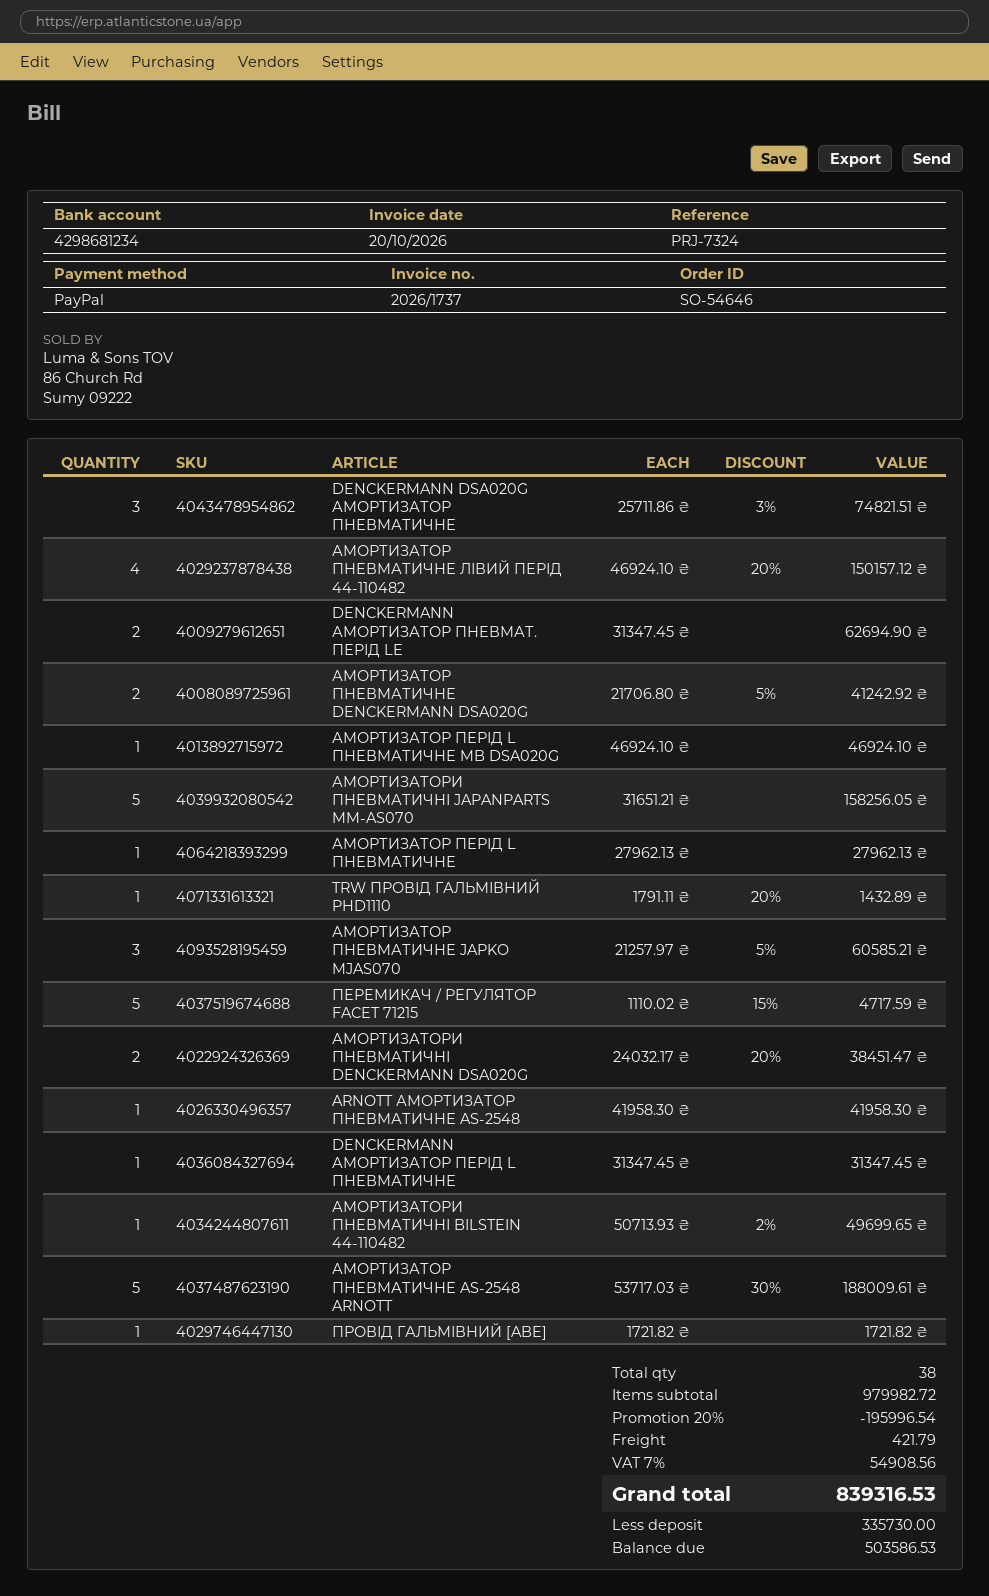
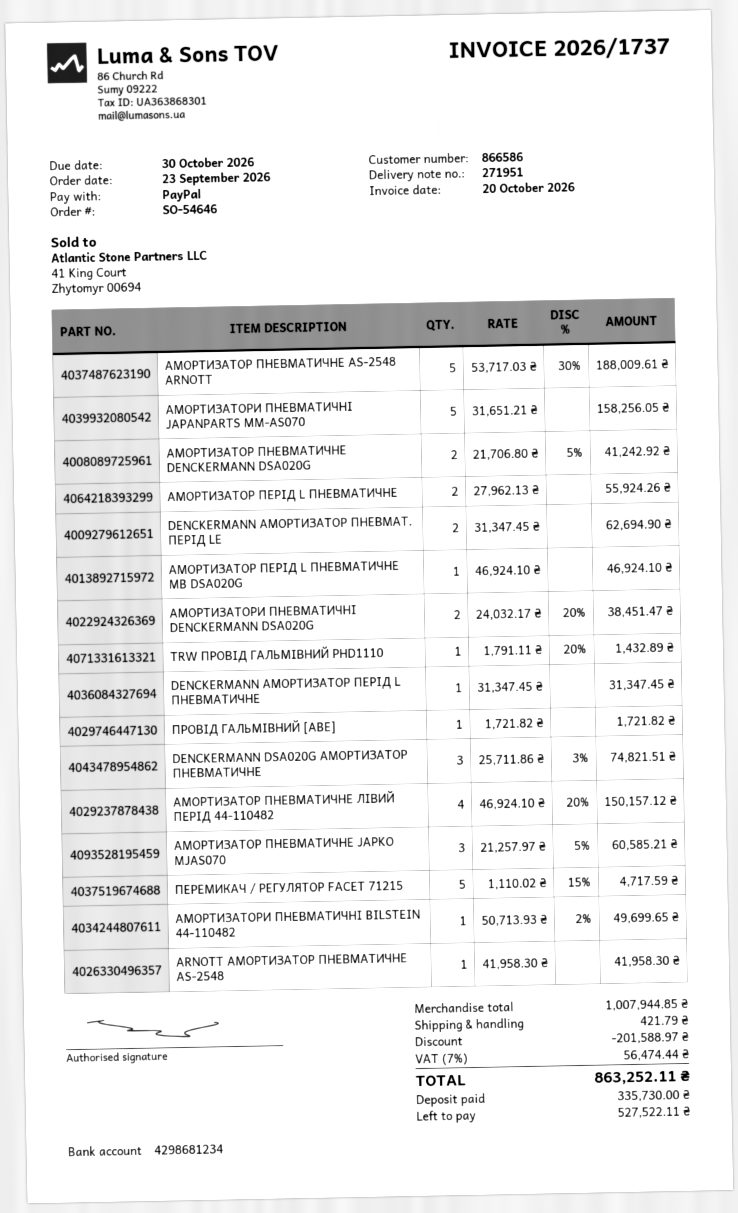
АМОРТИЗАТОР ПЕРІД L ПНЕВМАТИЧНЕ: 1 x 27962.13 = 27962.13 -> 2 x 27962.13 = 55924.26
subtotal: 979982.72 -> 1007944.85
discount: 195996.54 -> 201588.97
tax: 7% = 54908.56 -> 7% = 56474.44
total: 839316.53 -> 863252.11
balance: 503586.53 -> 527522.11

